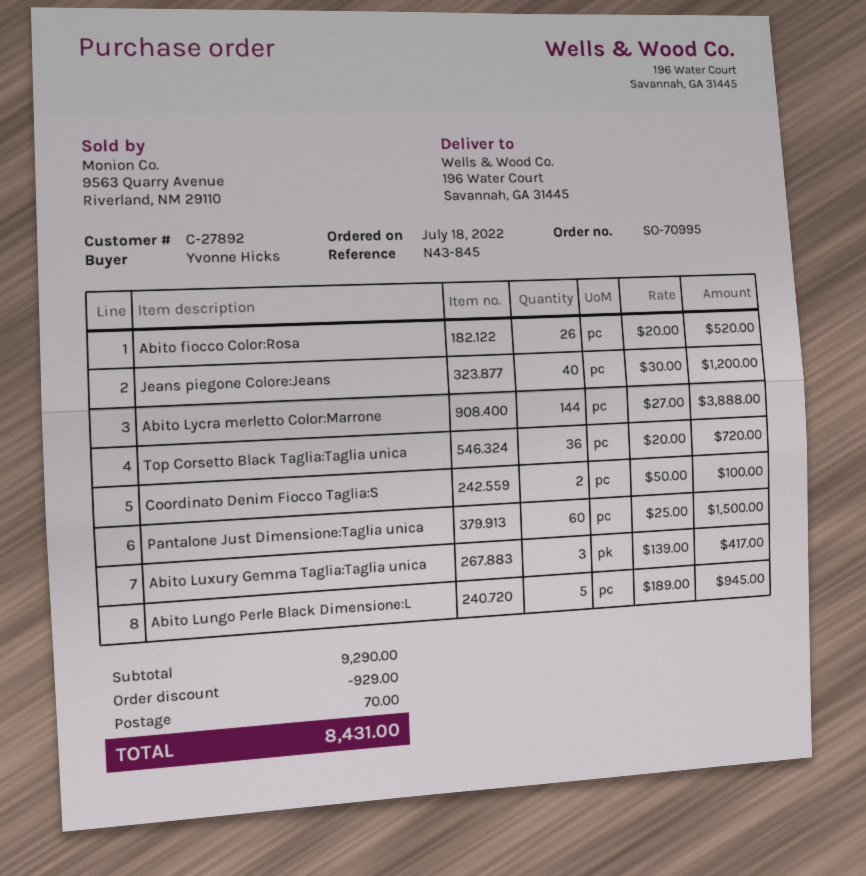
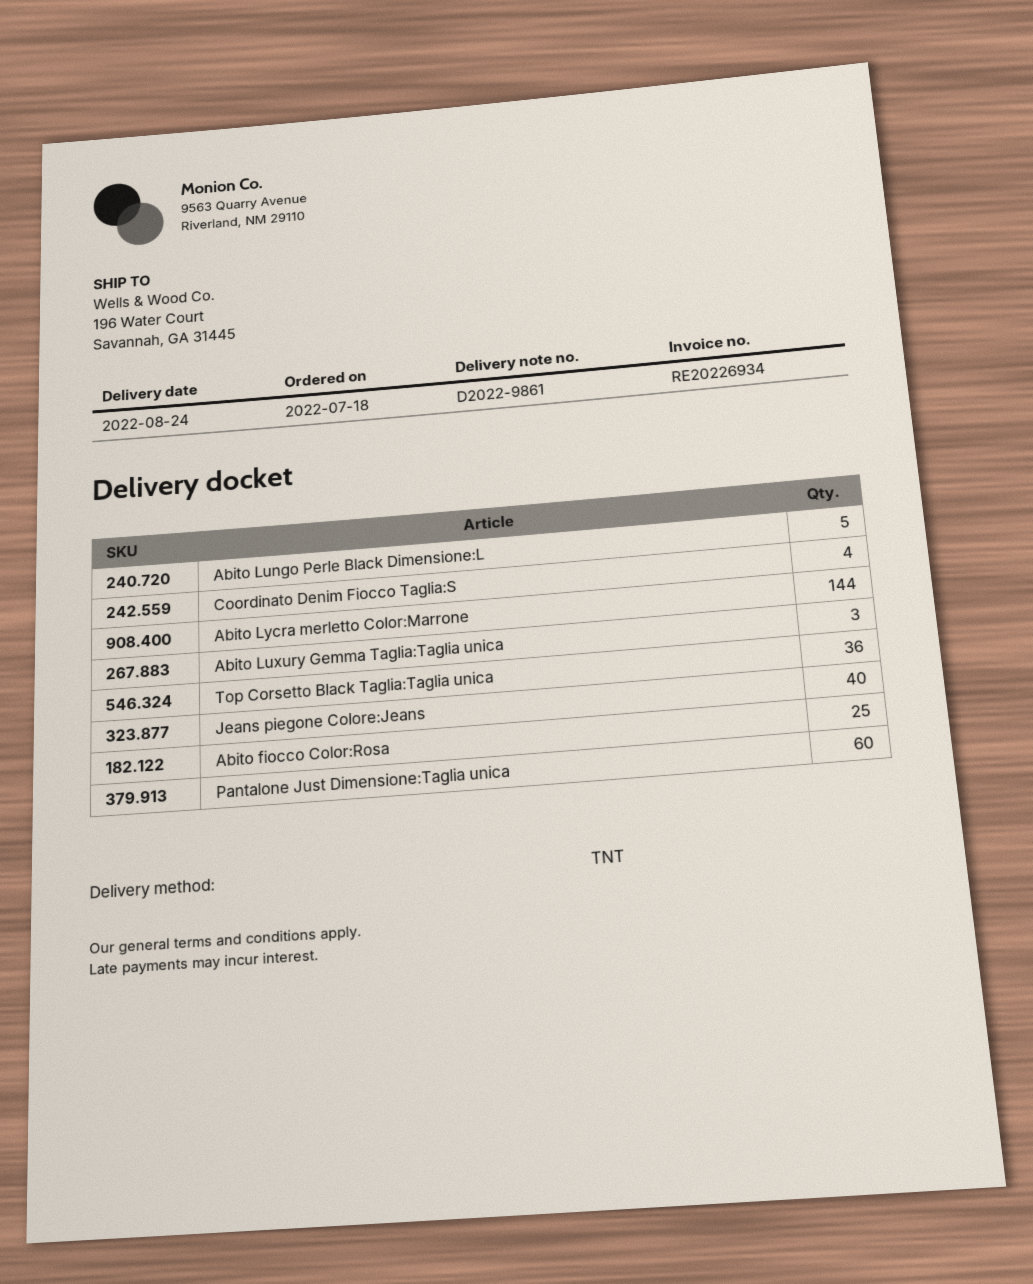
Abito fiocco Color:Rosa: 26 -> 25
Coordinato Denim Fiocco Taglia:S: 2 -> 4

